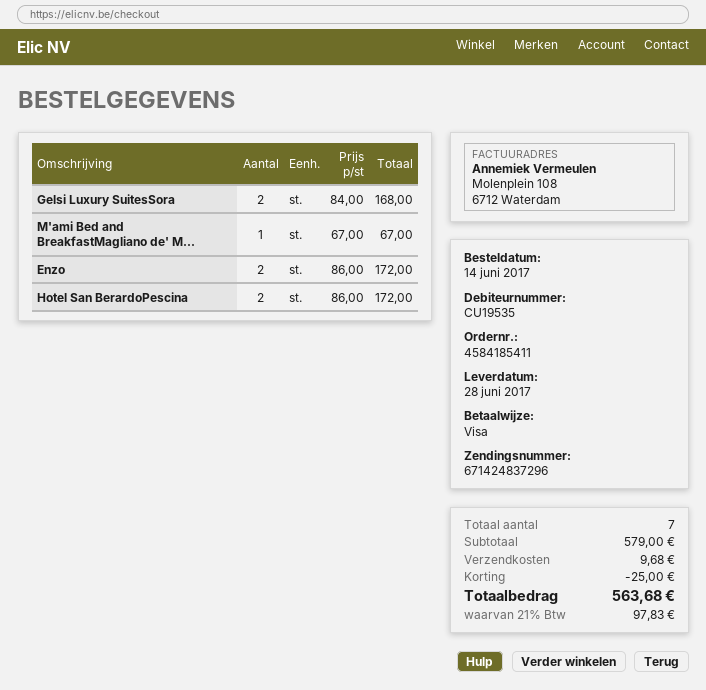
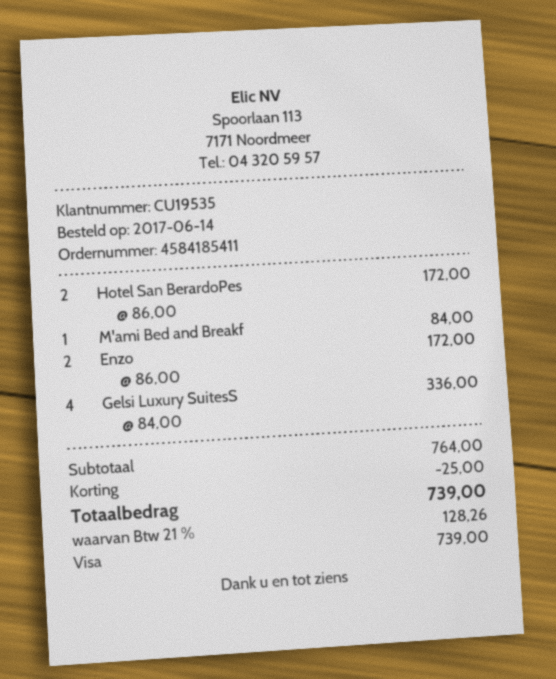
Gelsi Luxury SuitesSora: 2 x 84.00 = 168.00 -> 4 x 84.00 = 336.00
M'ami Bed and BreakfastMagliano de' M...: 1 x 67.00 = 67.00 -> 1 x 84.00 = 84.00
subtotal: 579.00 -> 764.00
shipping: 9.68 -> none
tax: 21% = 97.83 -> 21% = 128.26
total: 563.68 -> 739.00

